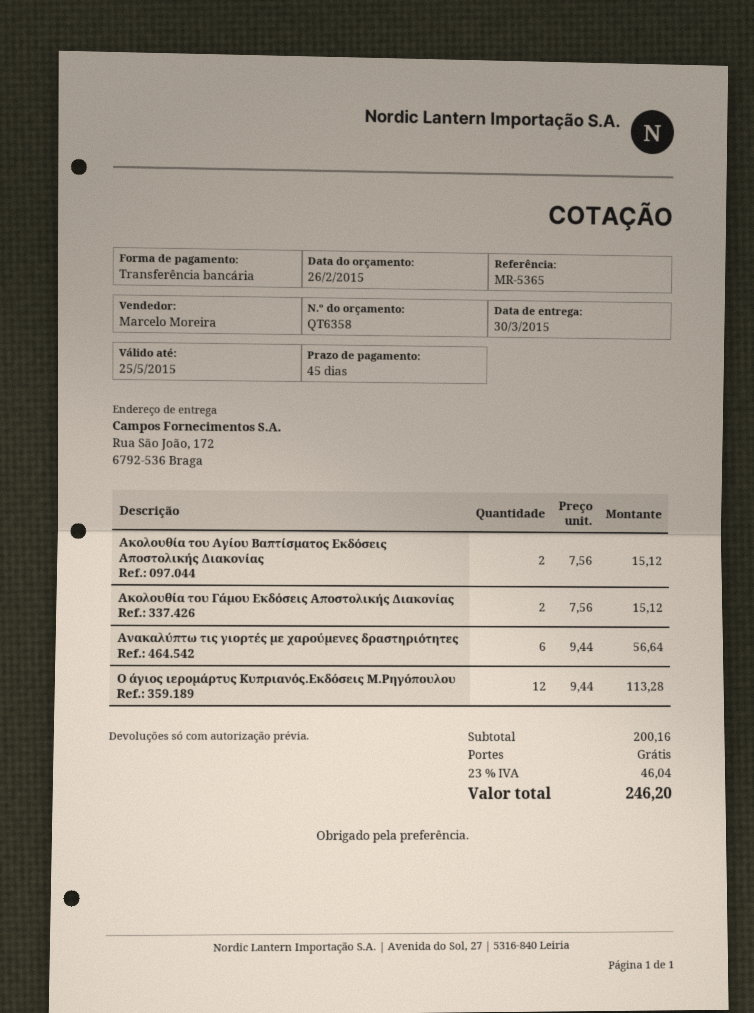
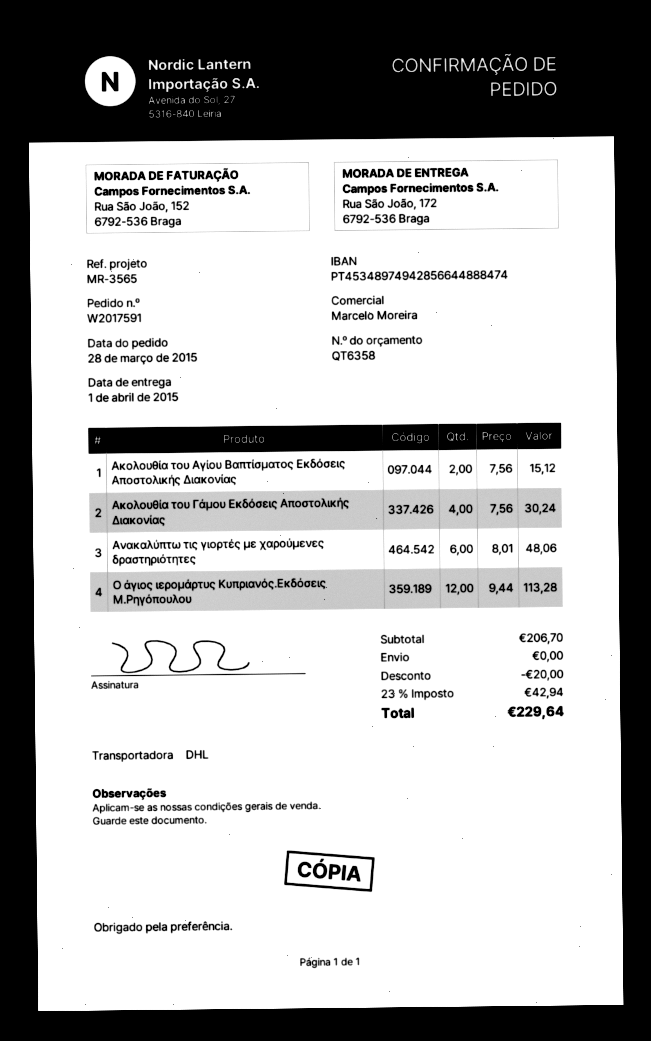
delivery date: 2015-03-30 -> 2015-04-01
reference: MR-5365 -> MR-3565
Ακολουθία του Γάμου Εκδόσεις Αποστολικής Διακονίας: 2 x 7.56 = 15.12 -> 4 x 7.56 = 30.24
Ανακαλύπτω τις γιορτές με χαρούμενες δραστηριότητες: 6 x 9.44 = 56.64 -> 6 x 8.01 = 48.06
subtotal: 200.16 -> 206.70
discount: none -> 20.00
tax: 23% = 46.04 -> 23% = 42.94
total: 246.20 -> 229.64

